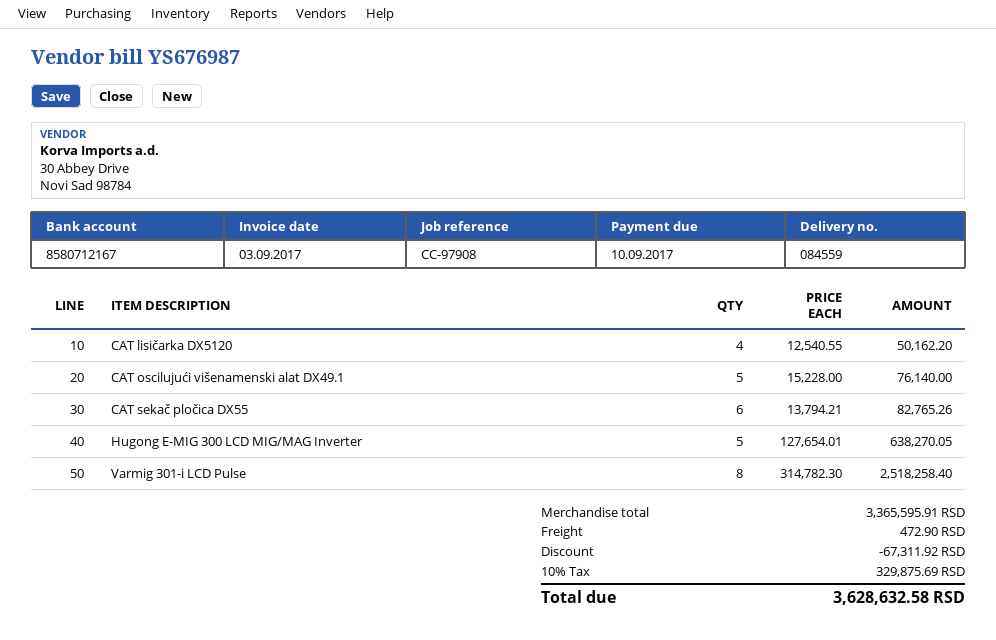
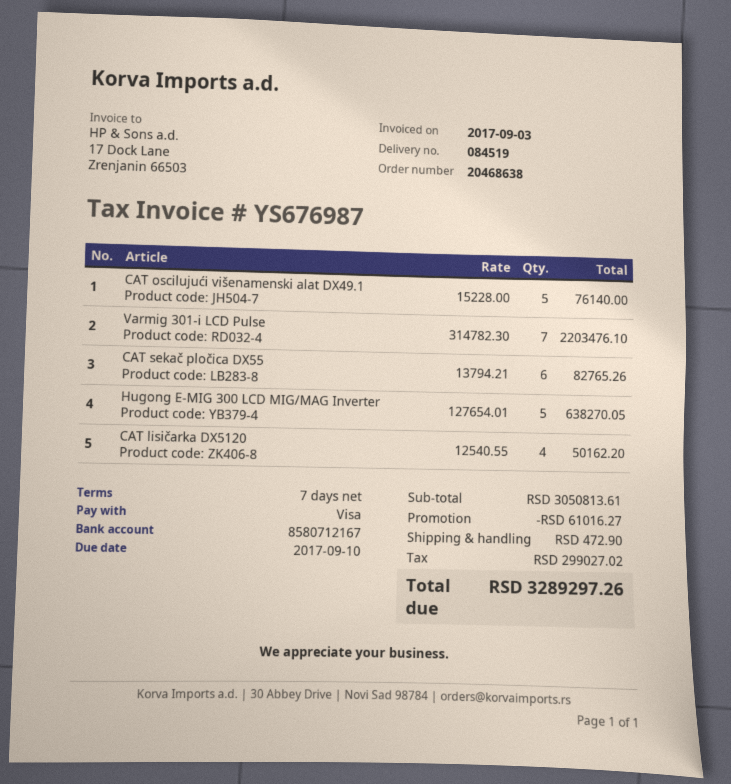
delivery note number: 084559 -> 084519
Varmig 301-i LCD Pulse: 8 x 314782.30 = 2518258.40 -> 7 x 314782.30 = 2203476.10
subtotal: 3365595.91 -> 3050813.61
discount: 67311.92 -> 61016.27
tax: 329875.69 -> 299027.02
total: 3628632.58 -> 3289297.26

